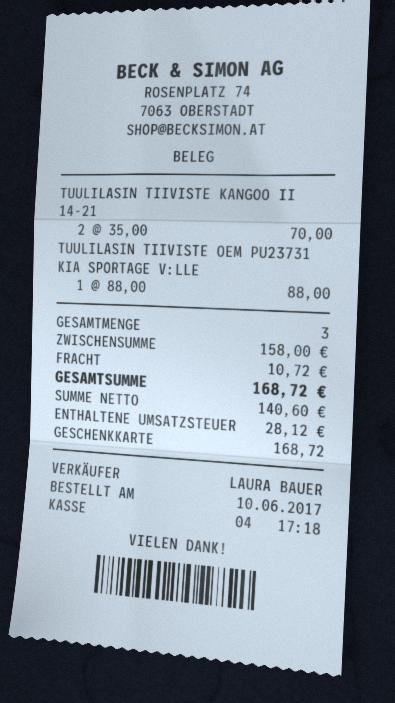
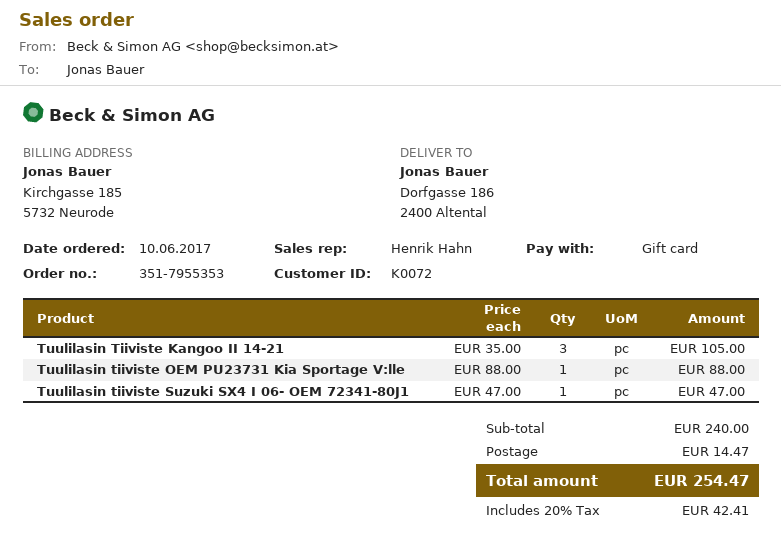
sales rep: LAURA BAUER -> Henrik Hahn
TUULILASIN TIIVISTE KANGOO II 14-21: 2 x 35.00 = 70.00 -> 3 x 35.00 = 105.00
Tuulilasin tiiviste Suzuki SX4 I 06- OEM 72341-80J1: none -> 1 x 47.00 = 47.00
subtotal: 158.00 -> 240.00
shipping: 10.72 -> 14.47
tax: 28.12 -> 42.41
total: 168.72 -> 254.47

